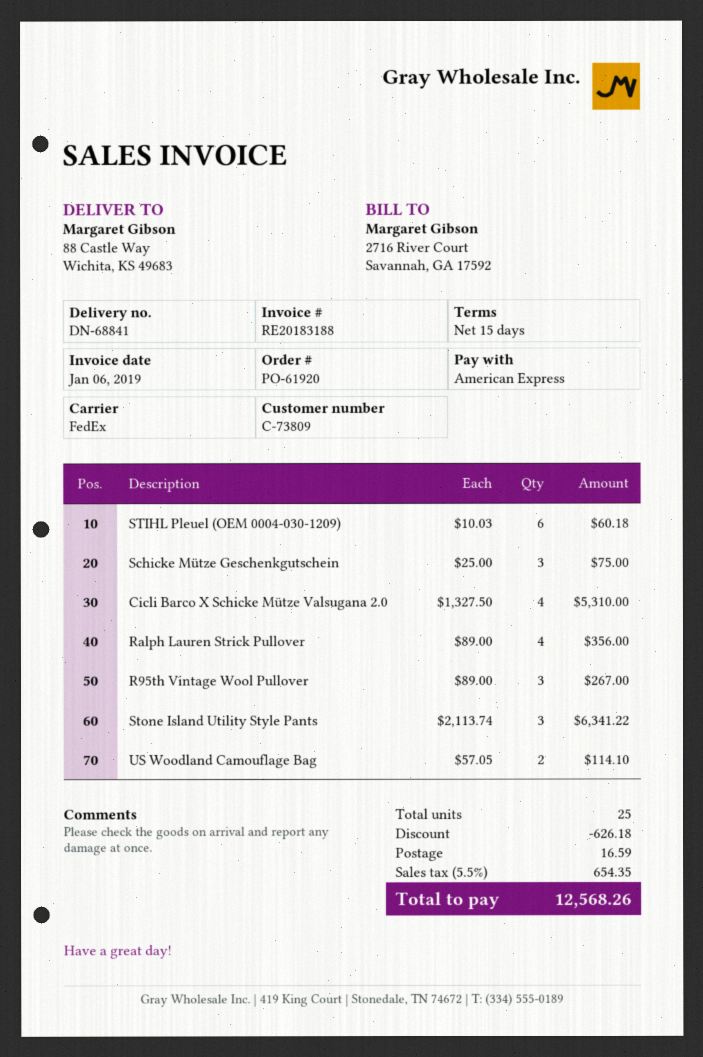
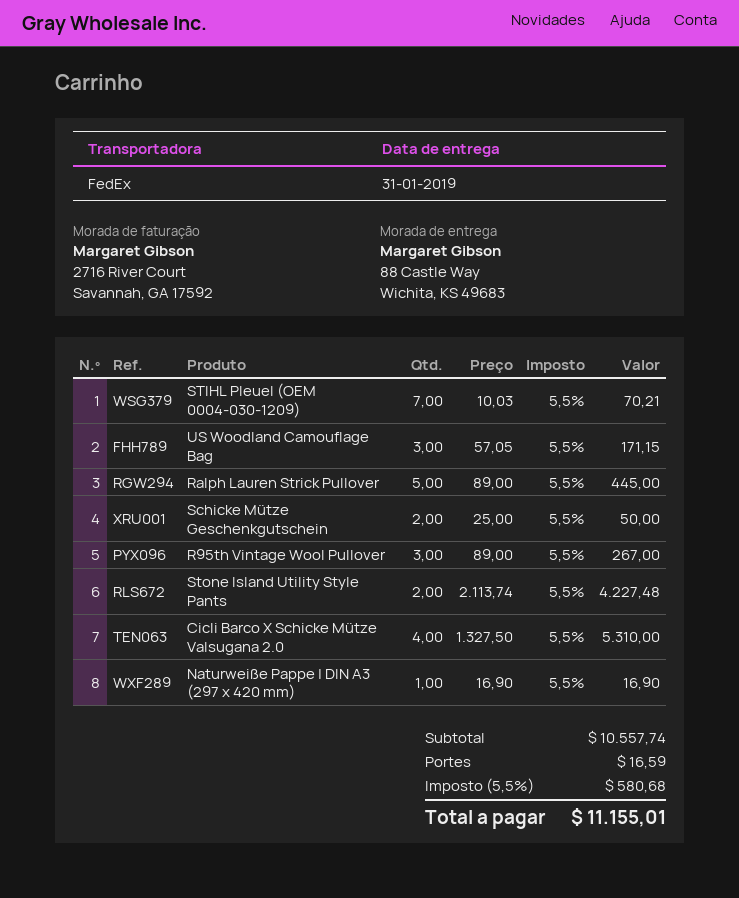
STIHL Pleuel (OEM 0004-030-1209): 6 x 10.03 = 60.18 -> 7 x 10.03 = 70.21
Schicke Mütze Geschenkgutschein: 3 x 25.00 = 75.00 -> 2 x 25.00 = 50.00
Ralph Lauren Strick Pullover: 4 x 89.00 = 356.00 -> 5 x 89.00 = 445.00
Stone Island Utility Style Pants: 3 x 2113.74 = 6341.22 -> 2 x 2113.74 = 4227.48
US Woodland Camouflage Bag: 2 x 57.05 = 114.10 -> 3 x 57.05 = 171.15
Naturweiße Pappe | DIN A3 (297 x 420 mm): none -> 1 x 16.90 = 16.90
discount: 626.18 -> none
tax: 5.5% = 654.35 -> 5.5% = 580.68
total: 12568.26 -> 11155.01

